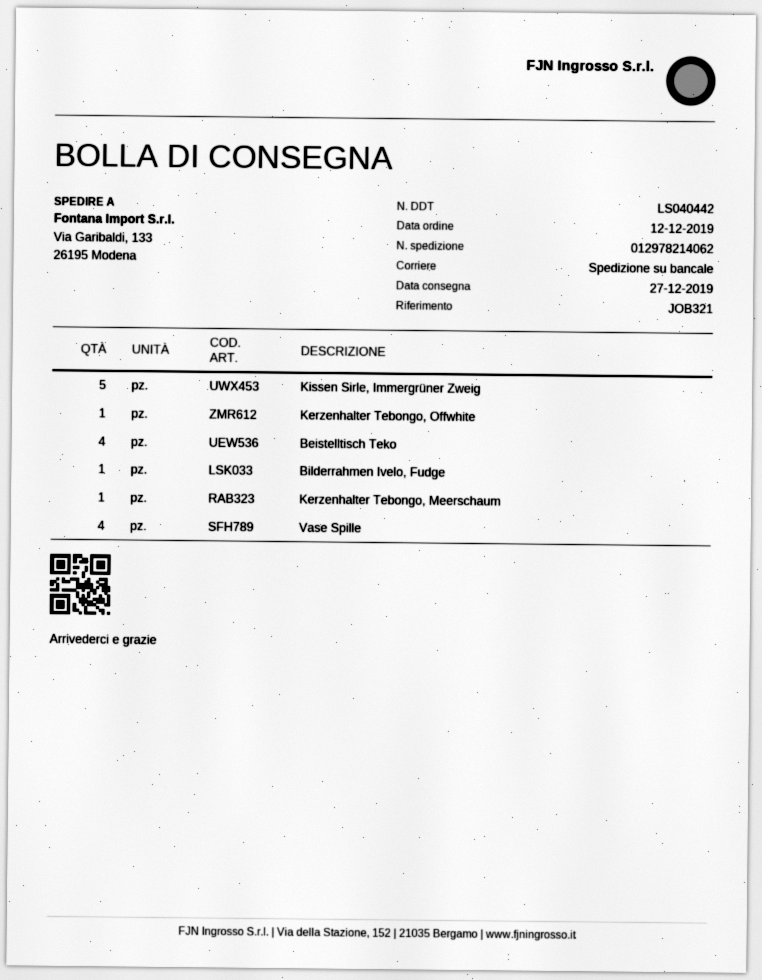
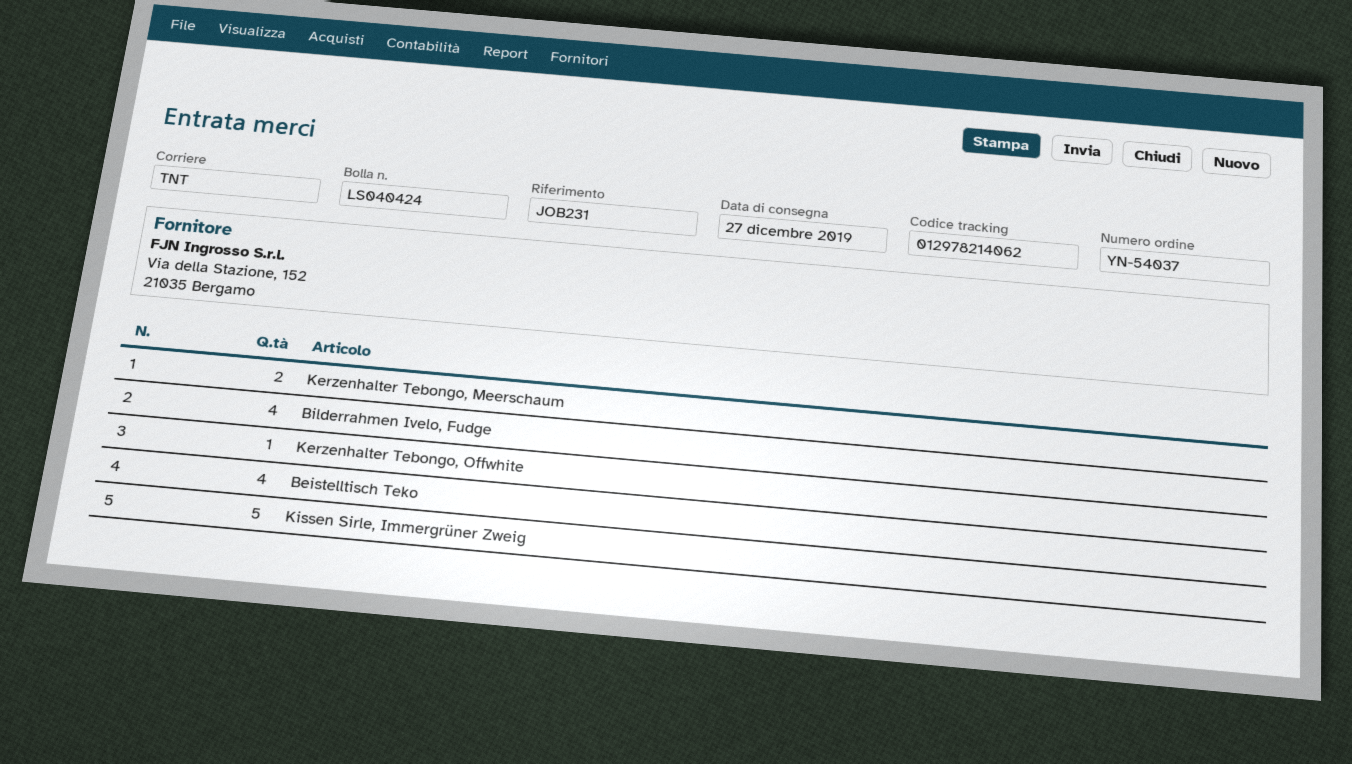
delivery note number: LS040442 -> LS040424
reference: JOB321 -> JOB231
shipping method: pallet freight -> TNT
Bilderrahmen Ivelo, Fudge: 1 -> 4
Kerzenhalter Tebongo, Meerschaum: 1 -> 2
Vase Spille: 4 -> none

